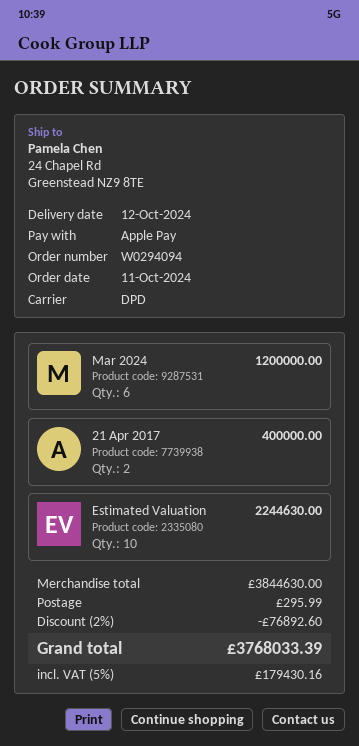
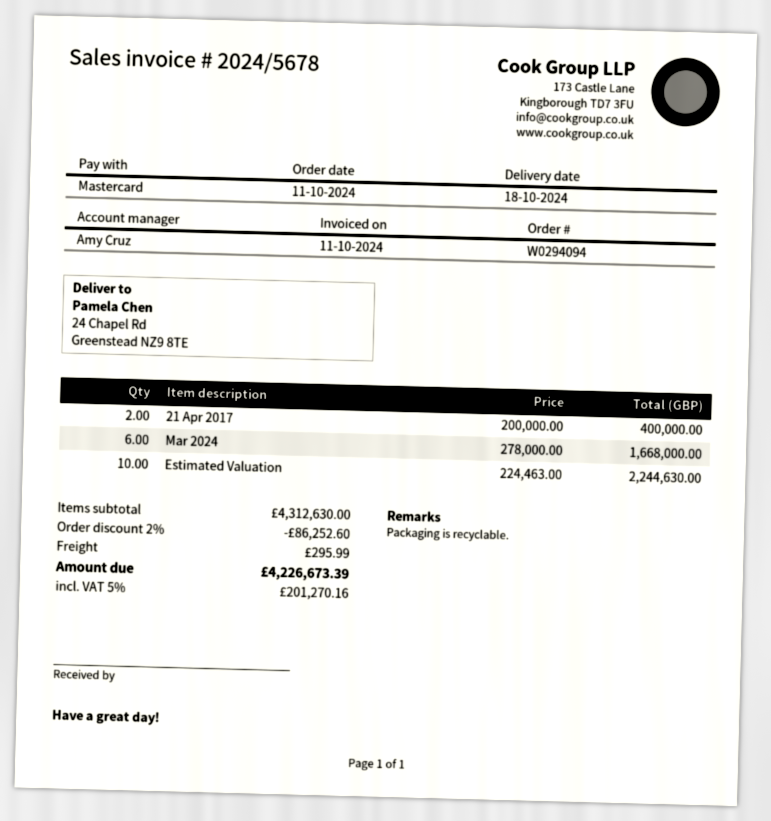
delivery date: 2024-10-12 -> 2024-10-18
payment method: Apple Pay -> Mastercard
Mar 2024: 6 for 1200000.00 -> 6 for 1668000.00
subtotal: 3844630.00 -> 4312630.00
discount: 2% = 76892.60 -> 2% = 86252.60
tax: 5% = 179430.16 -> 5% = 201270.16
total: 3768033.39 -> 4226673.39

